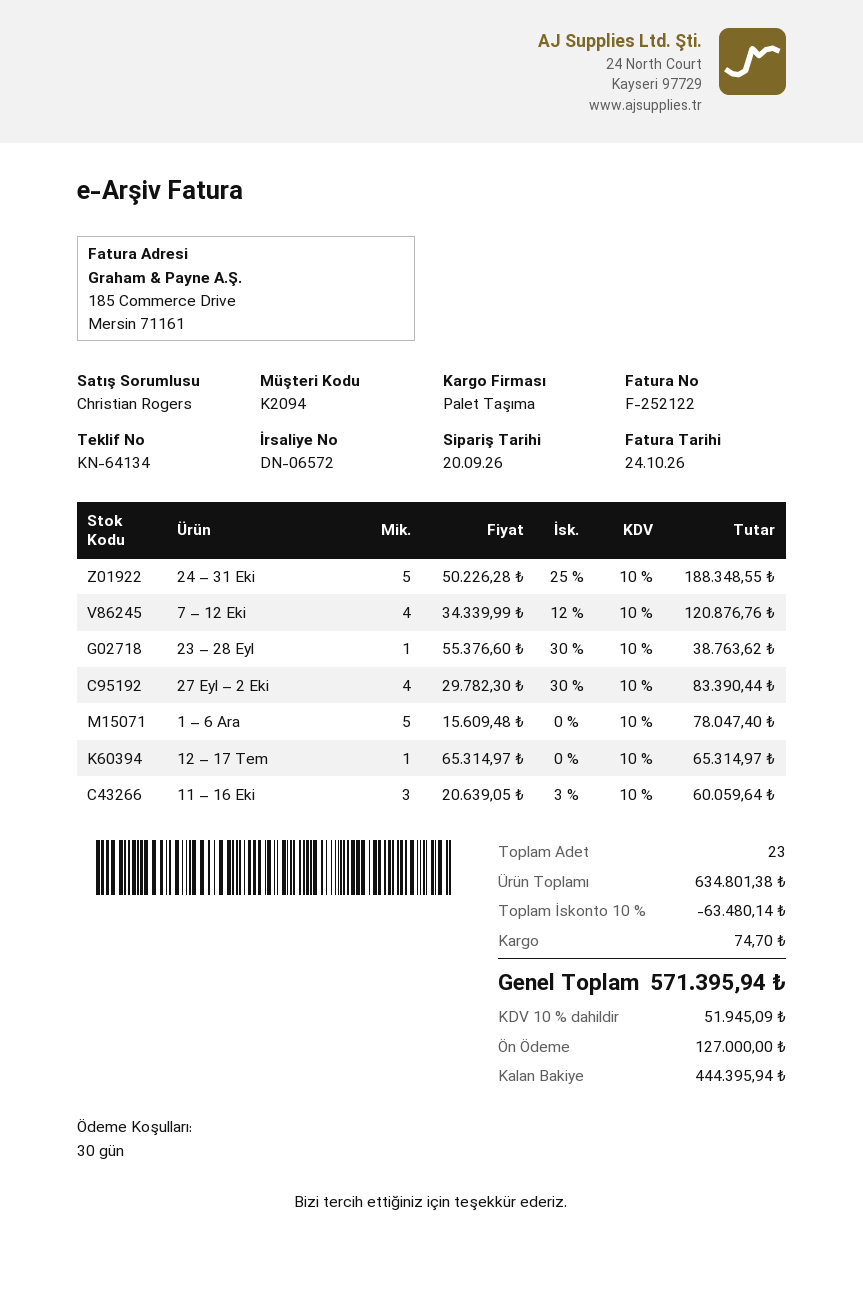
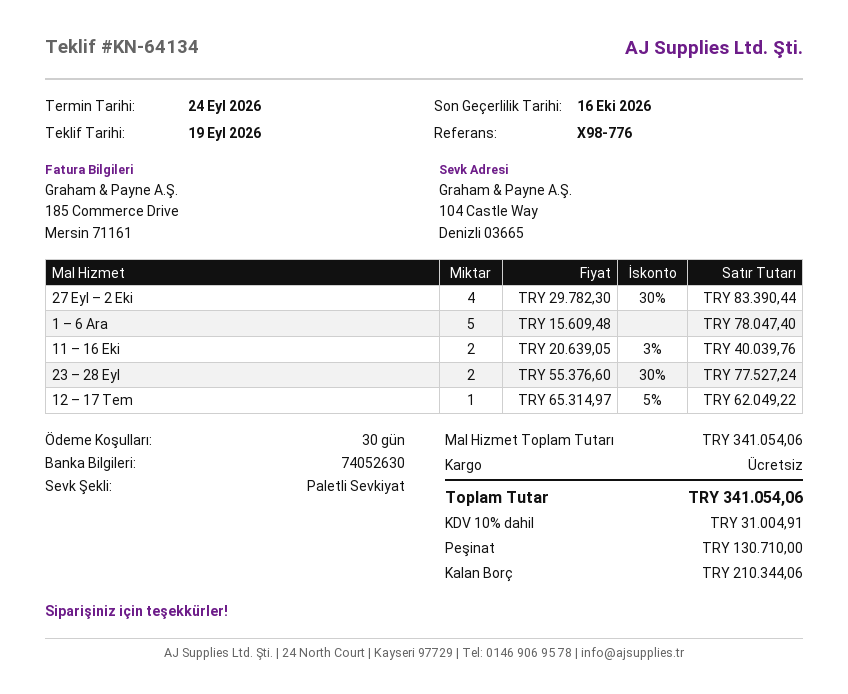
24 – 31 Eki: 5 x 50226.28 - 25% = 188348.55 -> none
7 – 12 Eki: 4 x 34339.99 - 12% = 120876.76 -> none
23 – 28 Eyl: 1 x 55376.60 - 30% = 38763.62 -> 2 x 55376.60 - 30% = 77527.24
12 – 17 Tem: 1 x 65314.97 = 65314.97 -> 1 x 65314.97 - 5% = 62049.22
11 – 16 Eki: 3 x 20639.05 - 3% = 60059.64 -> 2 x 20639.05 - 3% = 40039.76
subtotal: 634801.38 -> 341054.06
discount: 10% = 63480.14 -> none
shipping: 74.70 -> 0.00
tax: 10% = 51945.09 -> 10% = 31004.91
total: 571395.94 -> 341054.06
deposit: 127000.00 -> 130710.00
balance: 444395.94 -> 210344.06

